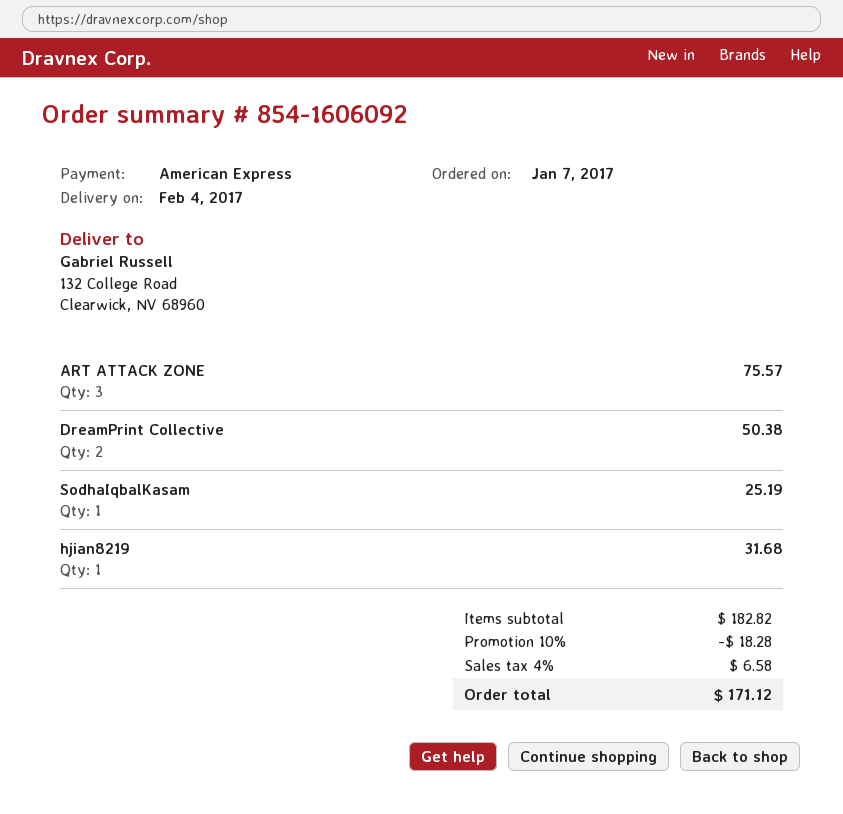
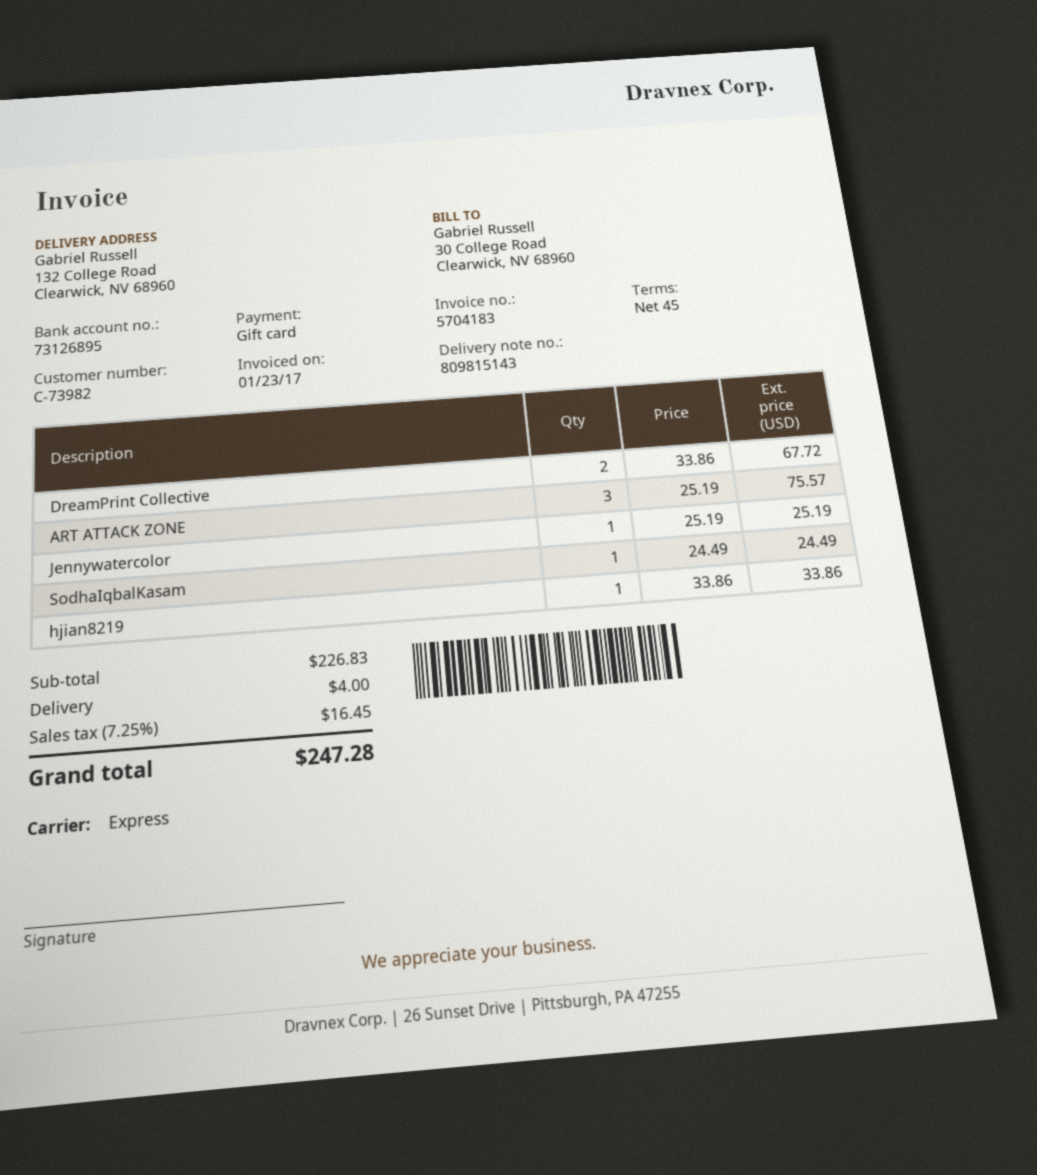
payment method: American Express -> gift card
DreamPrint Collective: 2 for 50.38 -> 2 for 67.72
SodhaIqbalKasam: 1 for 25.19 -> 1 for 24.49
hjian8219: 1 for 31.68 -> 1 for 33.86
Jennywatercolor: none -> 1 for 25.19
subtotal: 182.82 -> 226.83
discount: 10% = 18.28 -> none
shipping: none -> 4.00
tax: 4% = 6.58 -> 7.25% = 16.45
total: 171.12 -> 247.28

